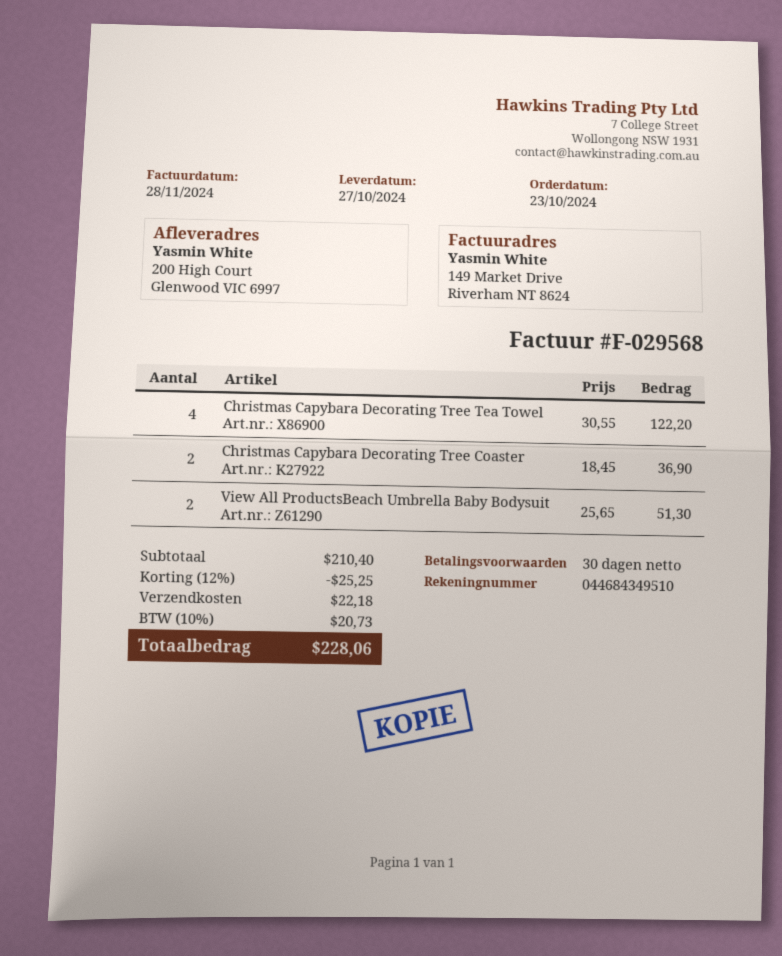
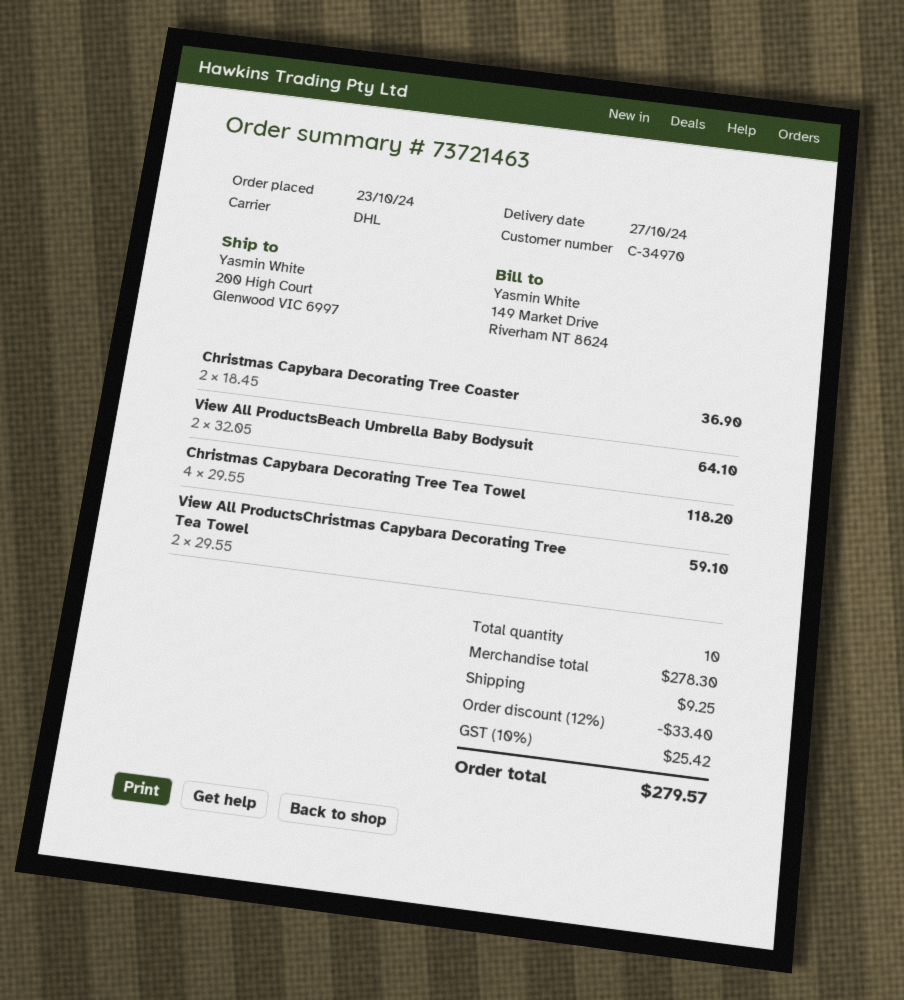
Christmas Capybara Decorating Tree Tea Towel: 4 x 30.55 = 122.20 -> 4 x 29.55 = 118.20
View All ProductsBeach Umbrella Baby Bodysuit: 2 x 25.65 = 51.30 -> 2 x 32.05 = 64.10
View All ProductsChristmas Capybara Decorating Tree Tea Towel: none -> 2 x 29.55 = 59.10
subtotal: 210.40 -> 278.30
discount: 12% = 25.25 -> 12% = 33.40
shipping: 22.18 -> 9.25
tax: 10% = 20.73 -> 10% = 25.42
total: 228.06 -> 279.57

